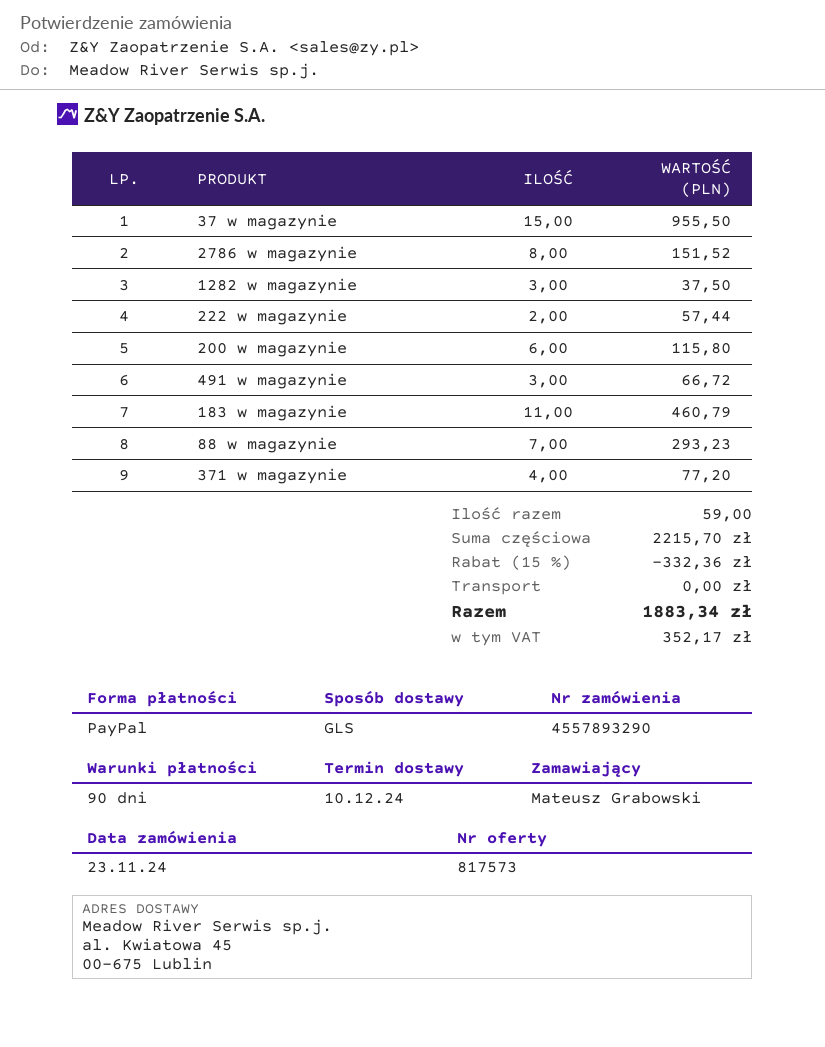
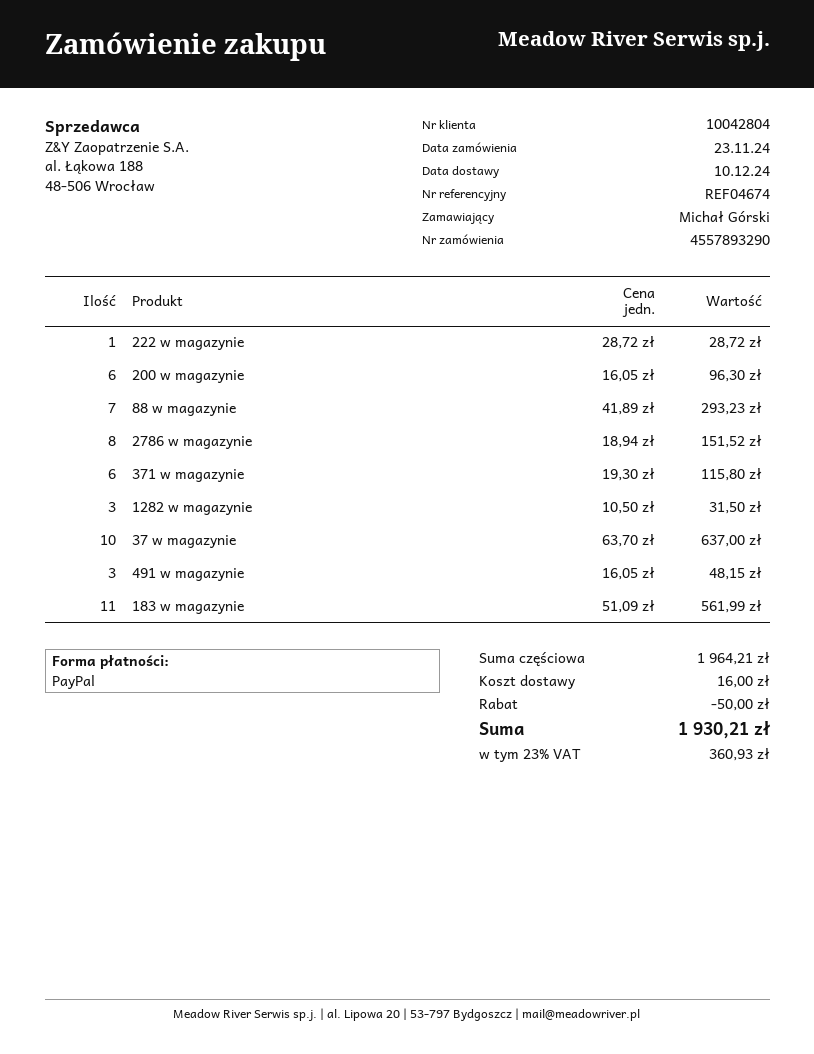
ordered by: Mateusz Grabowski -> Michał Górski
37 w magazynie: 15 for 955.50 -> 10 for 637.00
1282 w magazynie: 3 for 37.50 -> 3 for 31.50
222 w magazynie: 2 for 57.44 -> 1 for 28.72
200 w magazynie: 6 for 115.80 -> 6 for 96.30
491 w magazynie: 3 for 66.72 -> 3 for 48.15
183 w magazynie: 11 for 460.79 -> 11 for 561.99
371 w magazynie: 4 for 77.20 -> 6 for 115.80
subtotal: 2215.70 -> 1964.21
discount: 332.36 -> 50.00
shipping: 0.00 -> 16.00
tax: 352.17 -> 360.93
total: 1883.34 -> 1930.21

